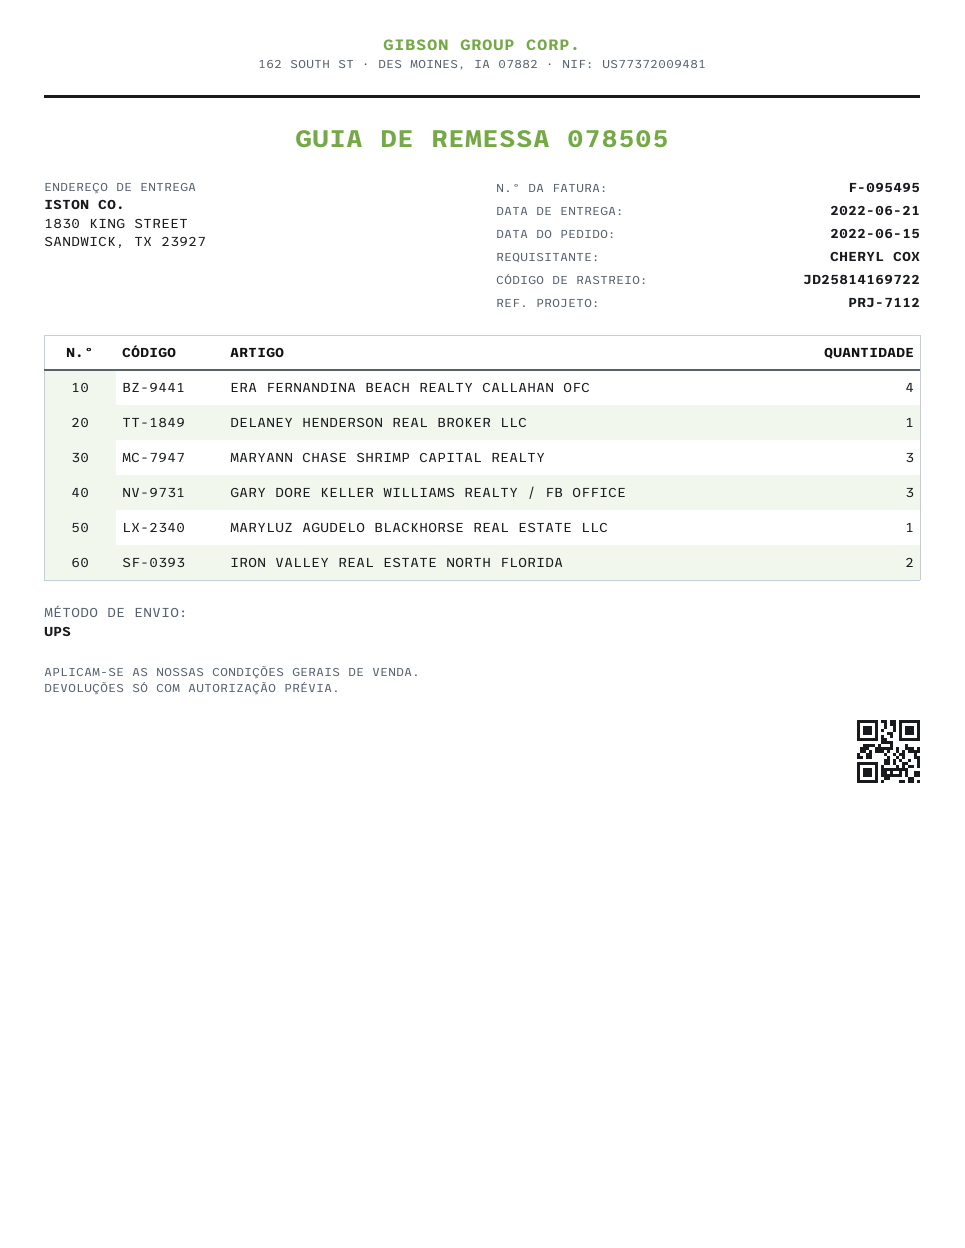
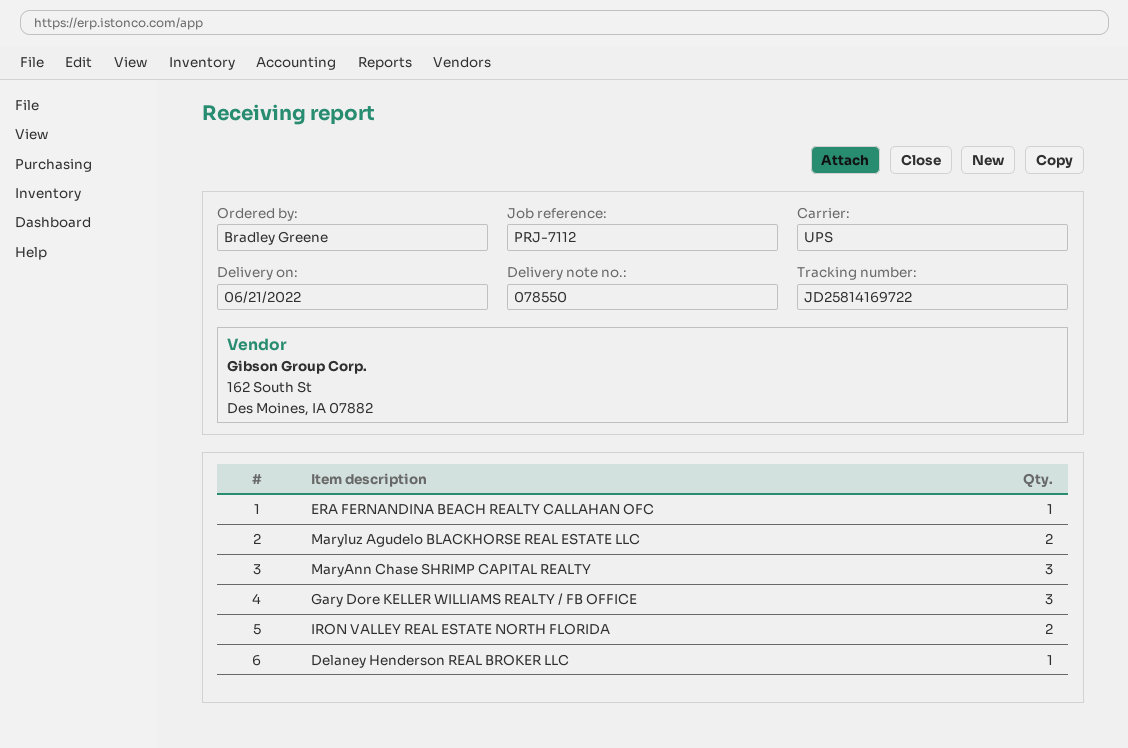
delivery note number: 078505 -> 078550
ordered by: CHERYL COX -> Bradley Greene
ERA FERNANDINA BEACH REALTY CALLAHAN OFC: 4 -> 1
MARYLUZ AGUDELO BLACKHORSE REAL ESTATE LLC: 1 -> 2

